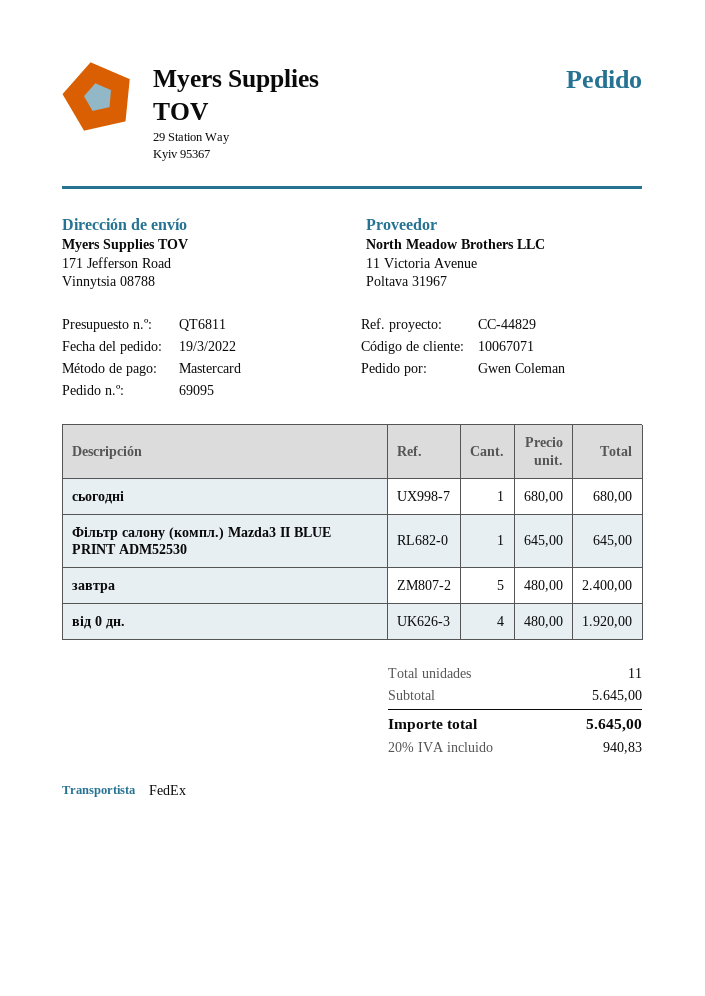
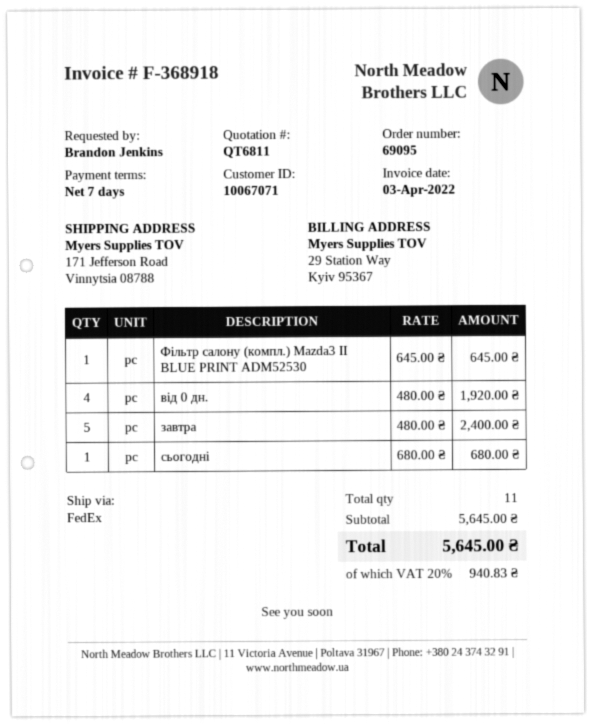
ordered by: Gwen Coleman -> Brandon Jenkins

